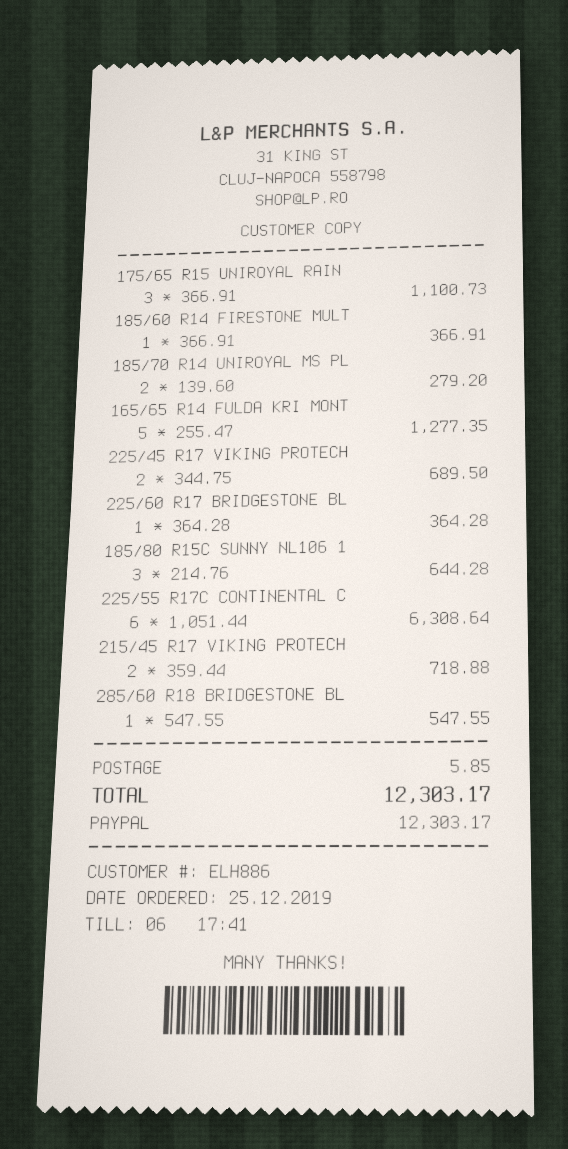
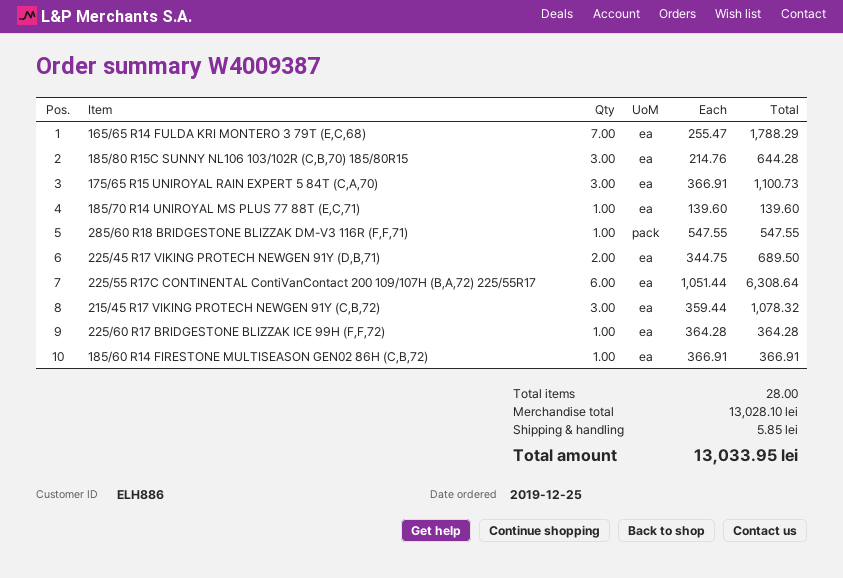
185/70 R14 UNIROYAL MS PL: 2 x 139.60 = 279.20 -> 1 x 139.60 = 139.60
165/65 R14 FULDA KRI MONT: 5 x 255.47 = 1277.35 -> 7 x 255.47 = 1788.29
215/45 R17 VIKING PROTECH: 2 x 359.44 = 718.88 -> 3 x 359.44 = 1078.32
total: 12303.17 -> 13033.95

